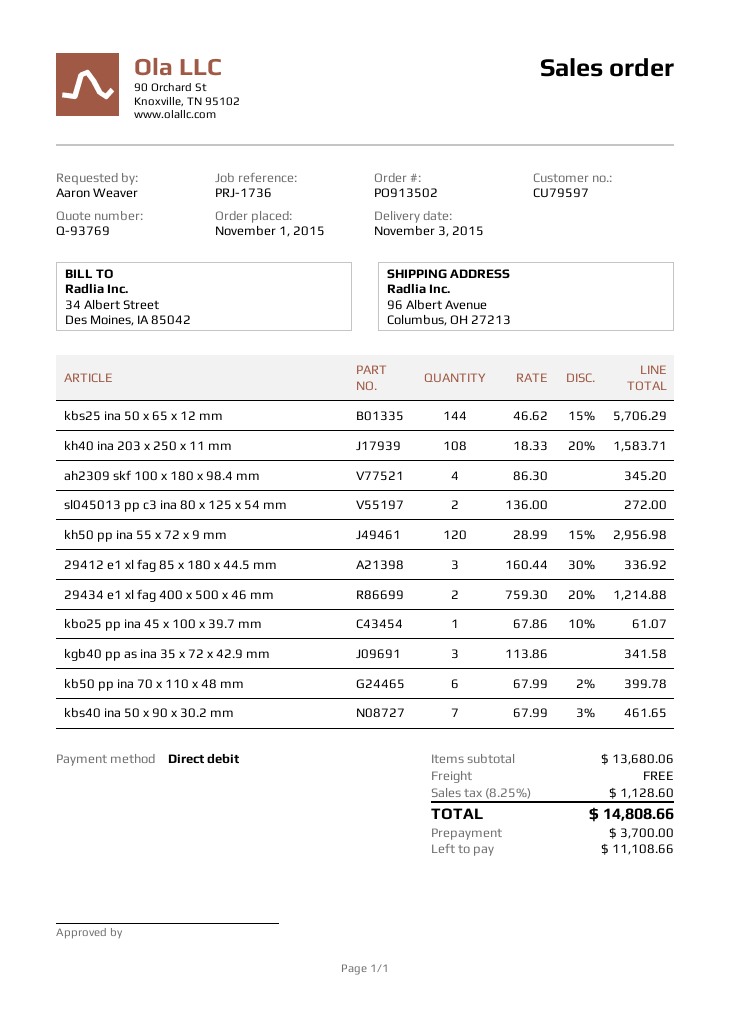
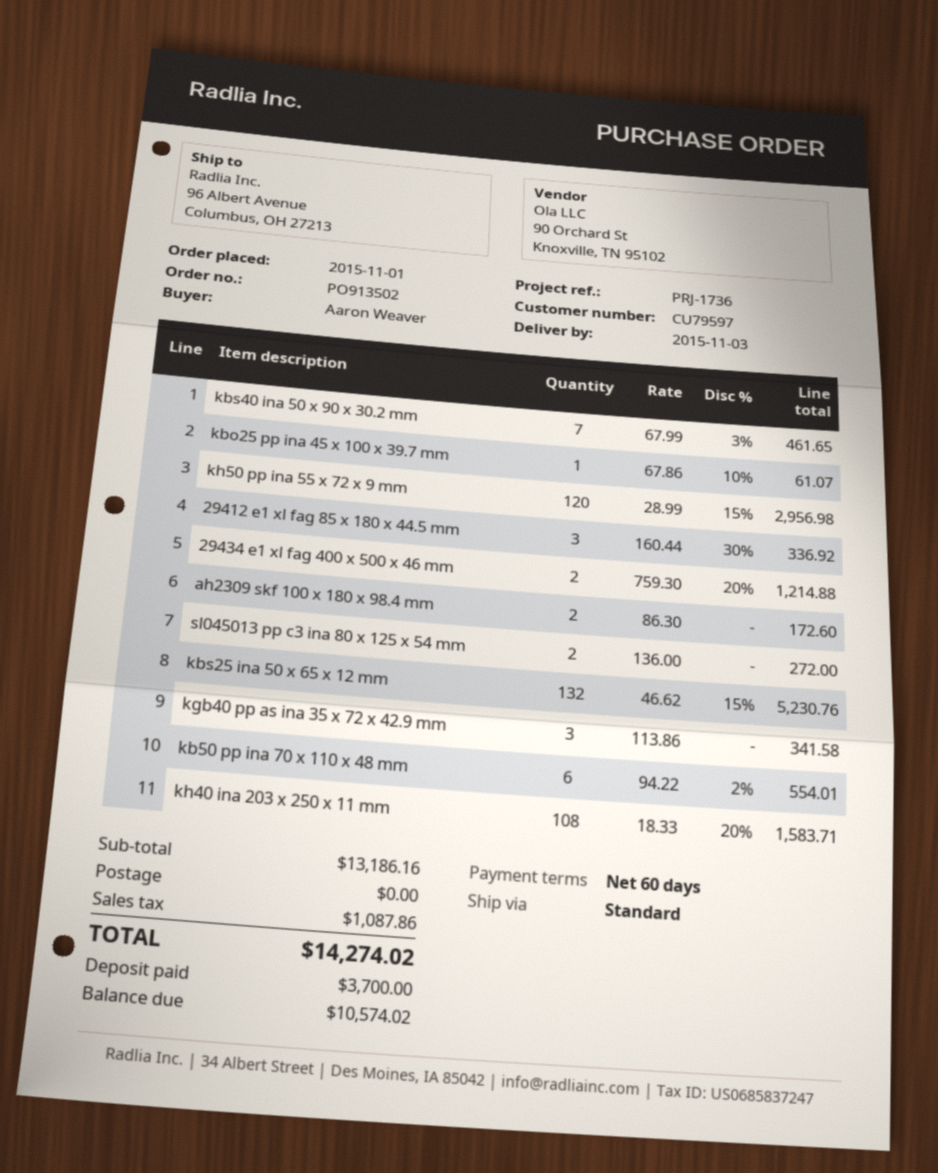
kbs25 ina 50 x 65 x 12 mm: 144 x 46.62 - 15% = 5706.29 -> 132 x 46.62 - 15% = 5230.76
ah2309 skf 100 x 180 x 98.4 mm: 4 x 86.30 = 345.20 -> 2 x 86.30 = 172.60
kb50 pp ina 70 x 110 x 48 mm: 6 x 67.99 - 2% = 399.78 -> 6 x 94.22 - 2% = 554.01
subtotal: 13680.06 -> 13186.16
tax: 1128.60 -> 1087.86
total: 14808.66 -> 14274.02
balance: 11108.66 -> 10574.02

